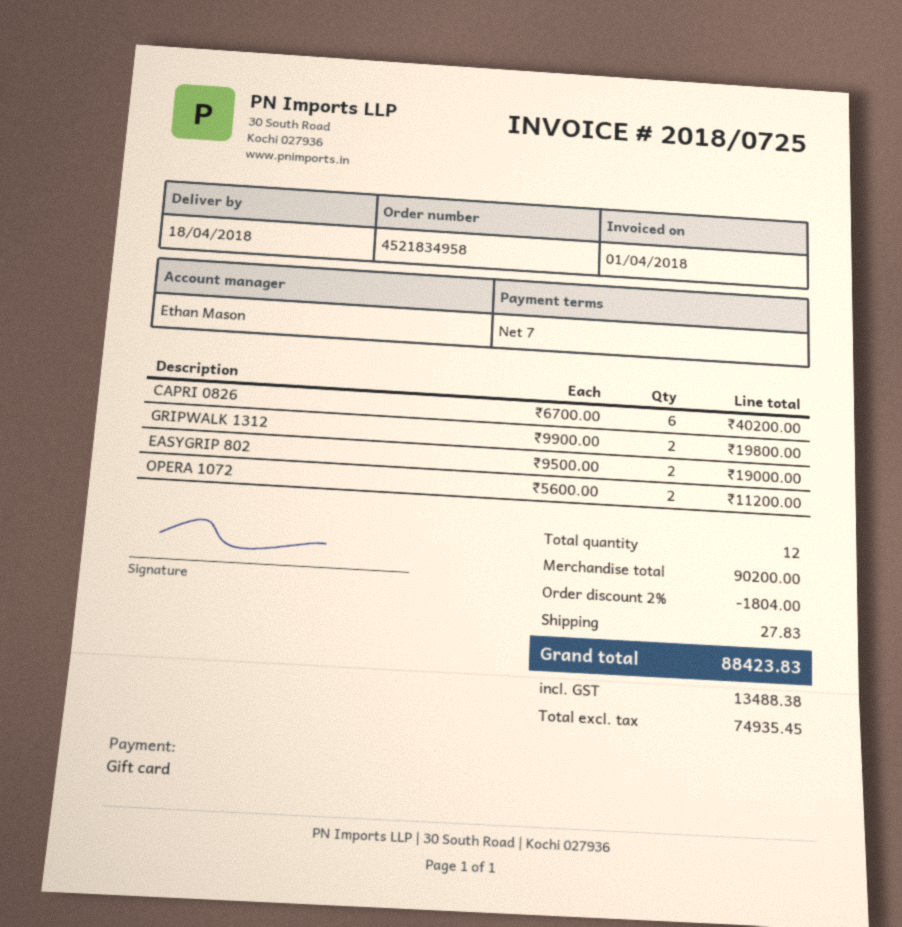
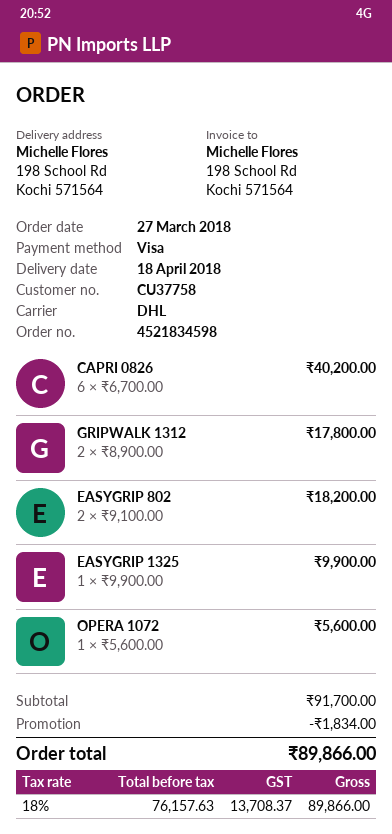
order number: 4521834958 -> 4521834598
payment method: gift card -> Visa
GRIPWALK 1312: 2 x 9900.00 = 19800.00 -> 2 x 8900.00 = 17800.00
EASYGRIP 802: 2 x 9500.00 = 19000.00 -> 2 x 9100.00 = 18200.00
OPERA 1072: 2 x 5600.00 = 11200.00 -> 1 x 5600.00 = 5600.00
EASYGRIP 1325: none -> 1 x 9900.00 = 9900.00
subtotal: 90200.00 -> 91700.00
discount: 1804.00 -> 1834.00
shipping: 27.83 -> none
net: 74935.45 -> 76157.63
tax: 13488.38 -> 13708.37
total: 88423.83 -> 89866.00

